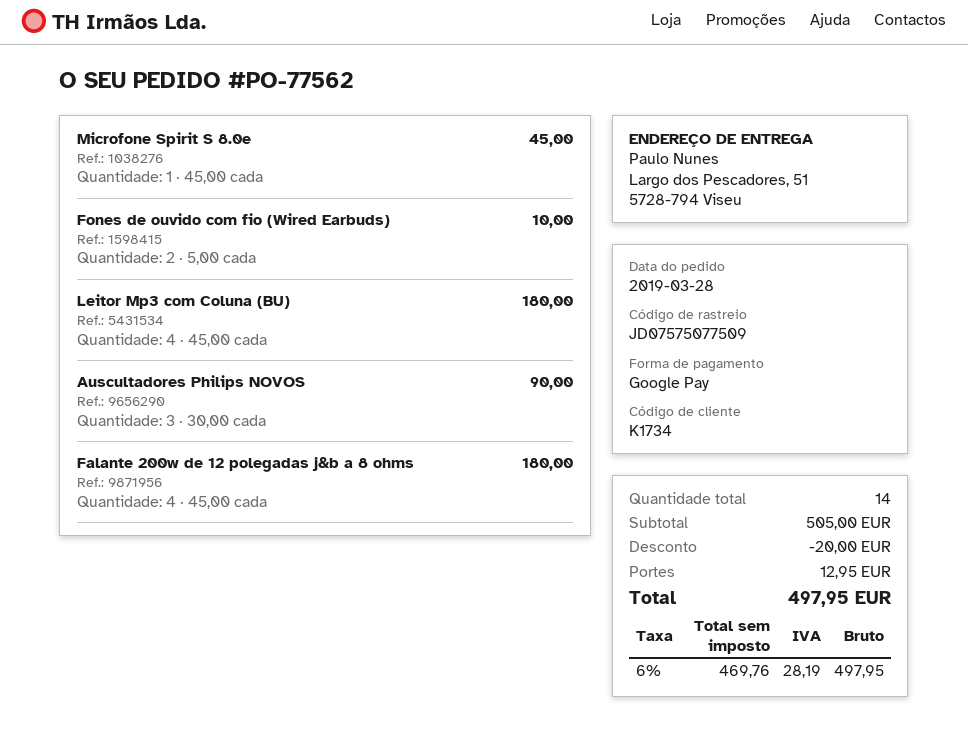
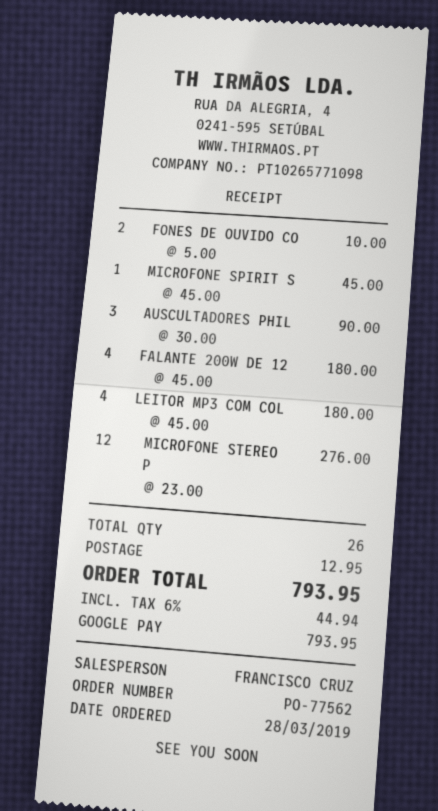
MICROFONE STEREO P: none -> 12 x 23.00 = 276.00
total quantity: 14 -> 26
discount: 20.00 -> none
tax: 6% = 28.19 -> 6% = 44.94
total: 497.95 -> 793.95

